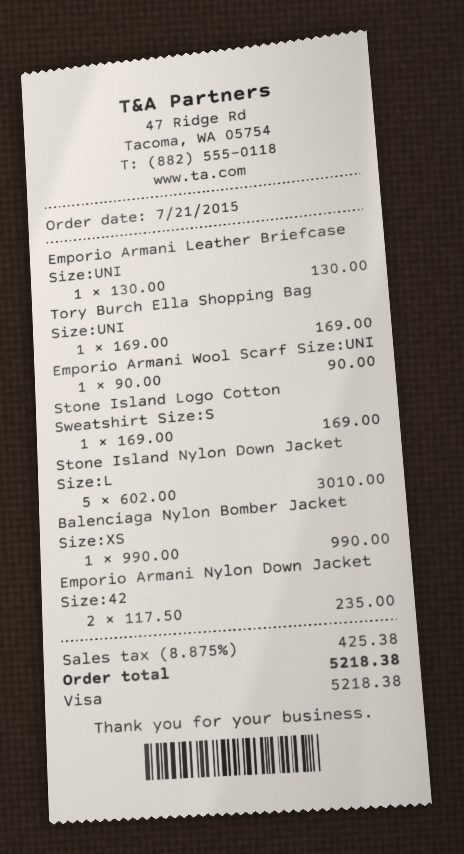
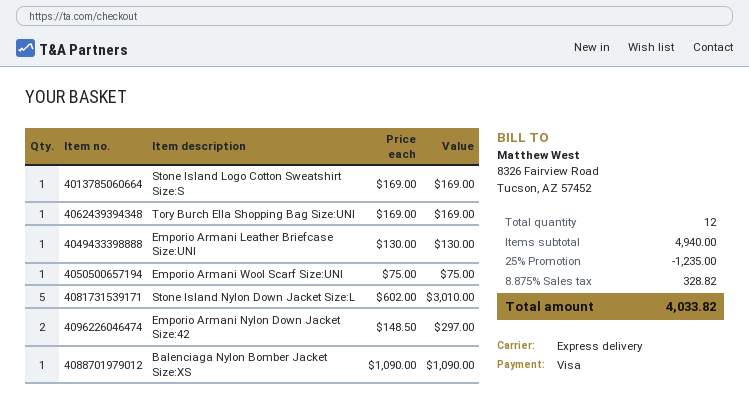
Emporio Armani Wool Scarf Size:UNI: 1 x 90.00 = 90.00 -> 1 x 75.00 = 75.00
Balenciaga Nylon Bomber Jacket Size:XS: 1 x 990.00 = 990.00 -> 1 x 1090.00 = 1090.00
Emporio Armani Nylon Down Jacket Size:42: 2 x 117.50 = 235.00 -> 2 x 148.50 = 297.00
discount: none -> 25% = 1235.00
tax: 8.875% = 425.38 -> 8.875% = 328.82
total: 5218.38 -> 4033.82

